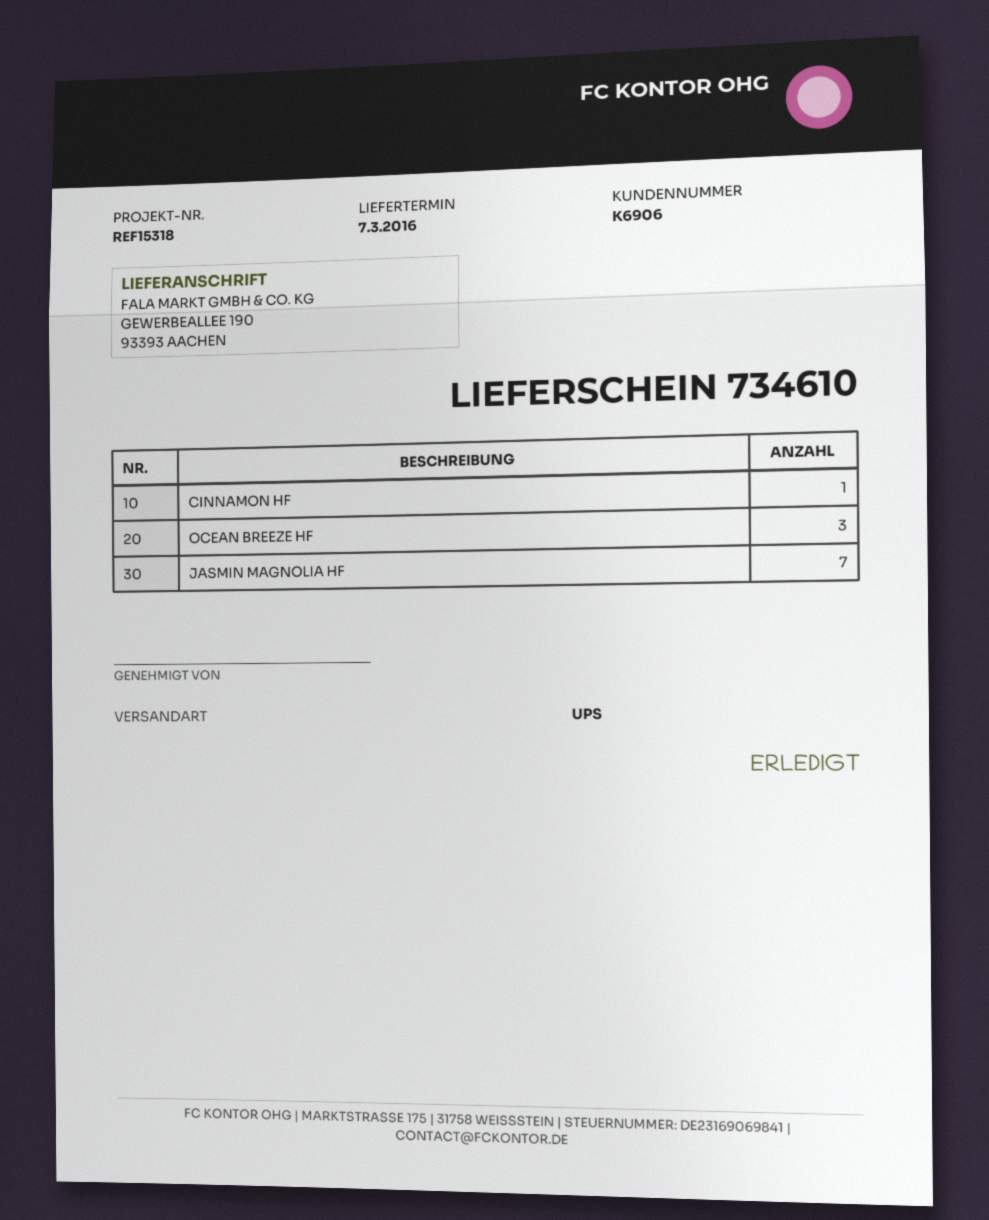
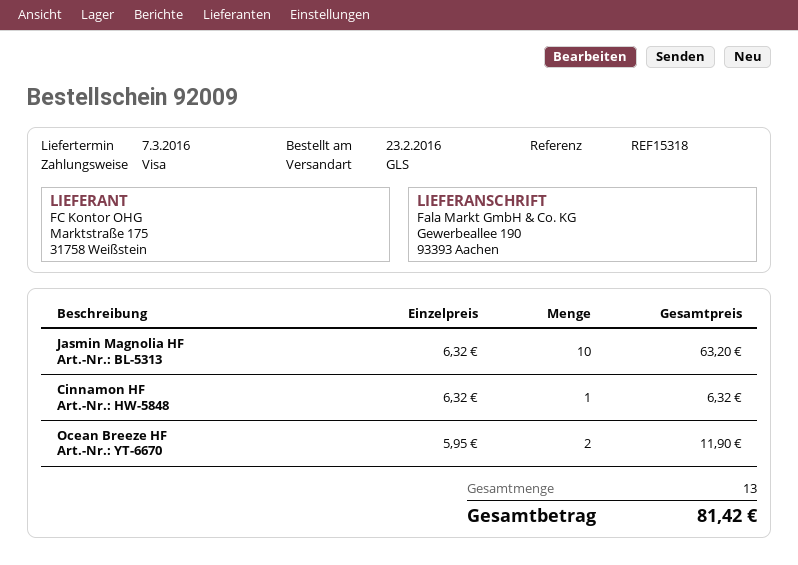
shipping method: UPS -> GLS
OCEAN BREEZE HF: 3 -> 2
JASMIN MAGNOLIA HF: 7 -> 10

